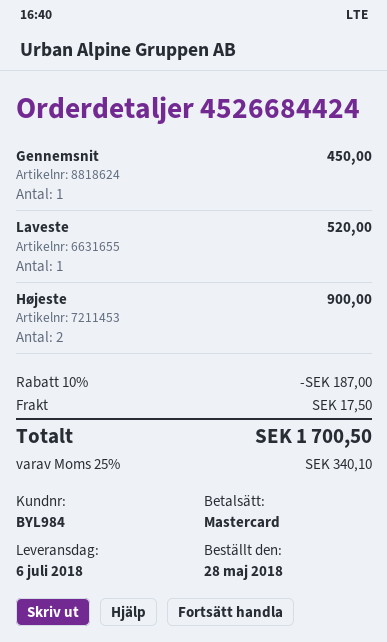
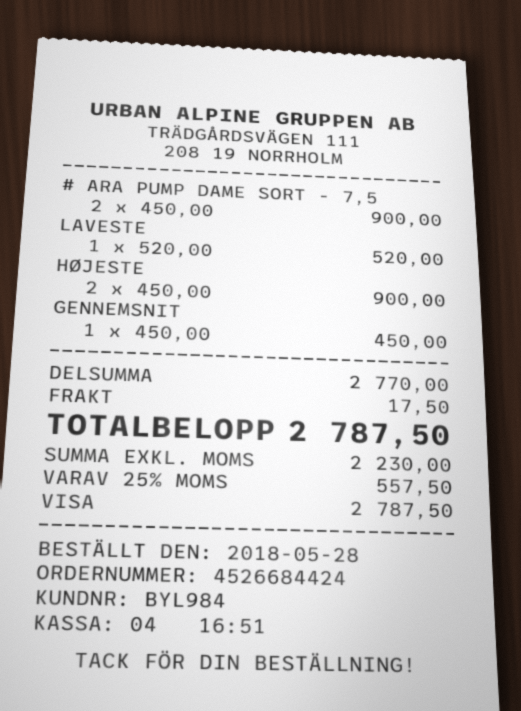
payment method: Mastercard -> Visa
# ARA PUMP DAME SORT - 7,5: none -> 2 for 900.00
discount: 10% = 187.00 -> none
tax: 25% = 340.10 -> 25% = 557.50
total: 1700.50 -> 2787.50

